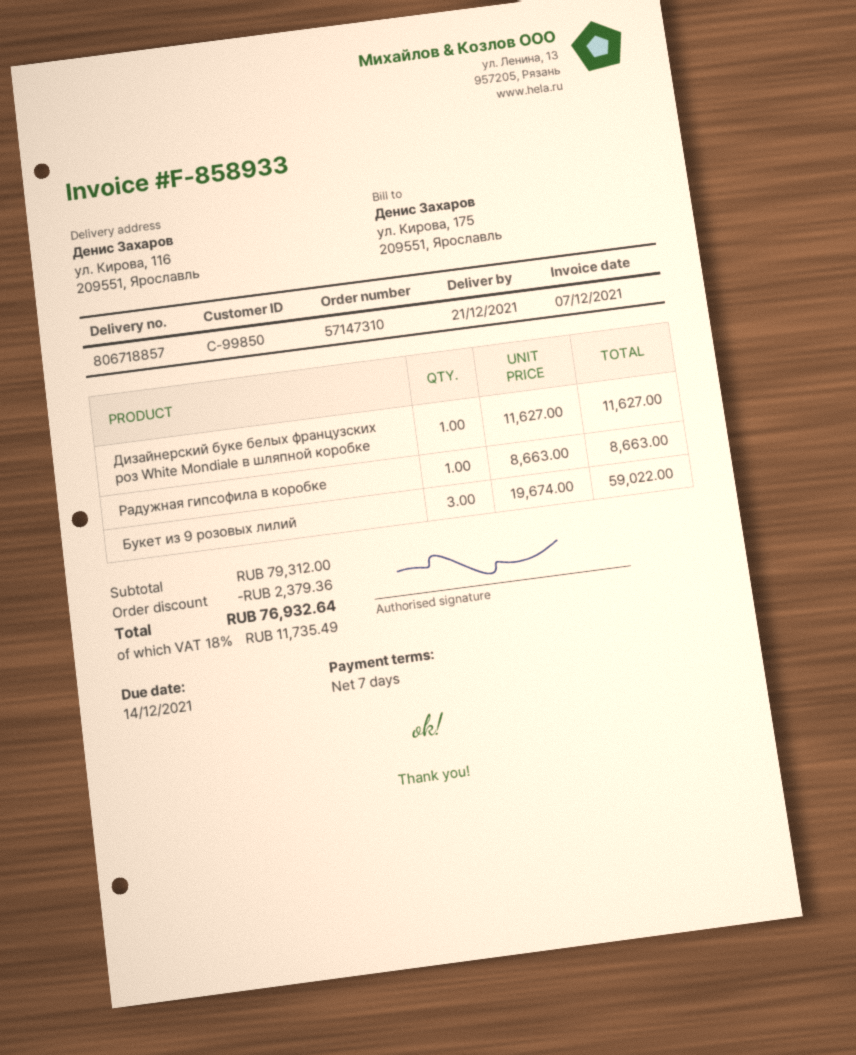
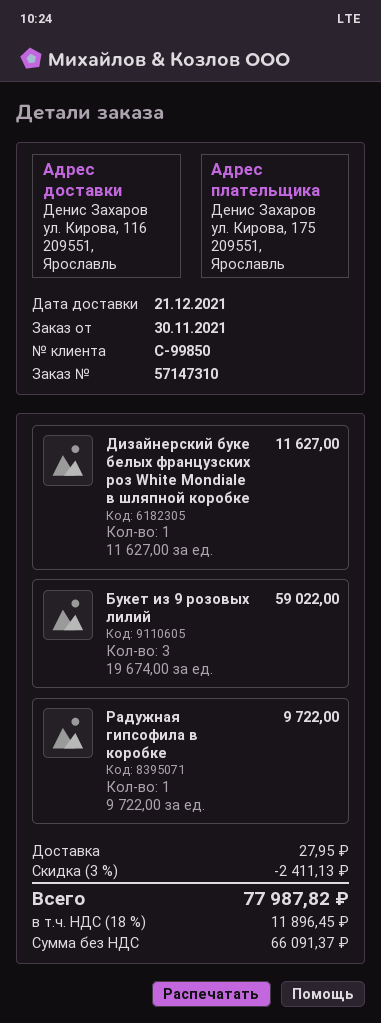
Радужная гипсофила в коробке: 1 x 8663.00 = 8663.00 -> 1 x 9722.00 = 9722.00
discount: 2379.36 -> 2411.13
shipping: none -> 27.95
tax: 18% = 11735.49 -> 18% = 11896.45
total: 76932.64 -> 77987.82

